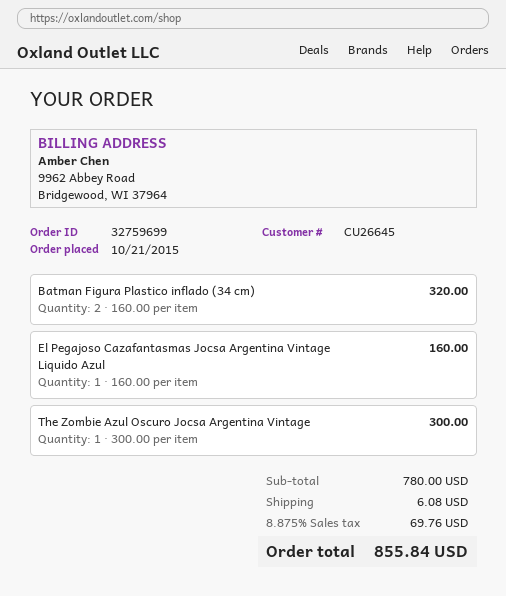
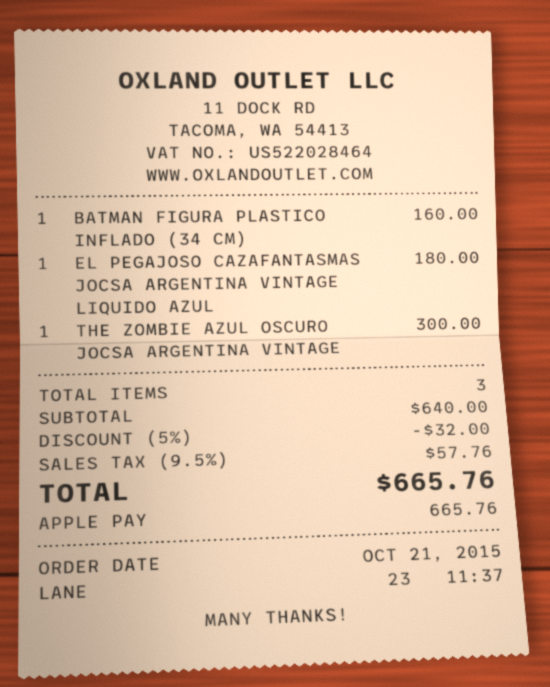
Batman Figura Plastico inflado (34 cm): 2 x 160.00 = 320.00 -> 1 x 160.00 = 160.00
El Pegajoso Cazafantasmas Jocsa Argentina Vintage Liquido Azul: 1 x 160.00 = 160.00 -> 1 x 180.00 = 180.00
subtotal: 780.00 -> 640.00
discount: none -> 5% = 32.00
shipping: 6.08 -> none
tax: 8.875% = 69.76 -> 9.5% = 57.76
total: 855.84 -> 665.76

